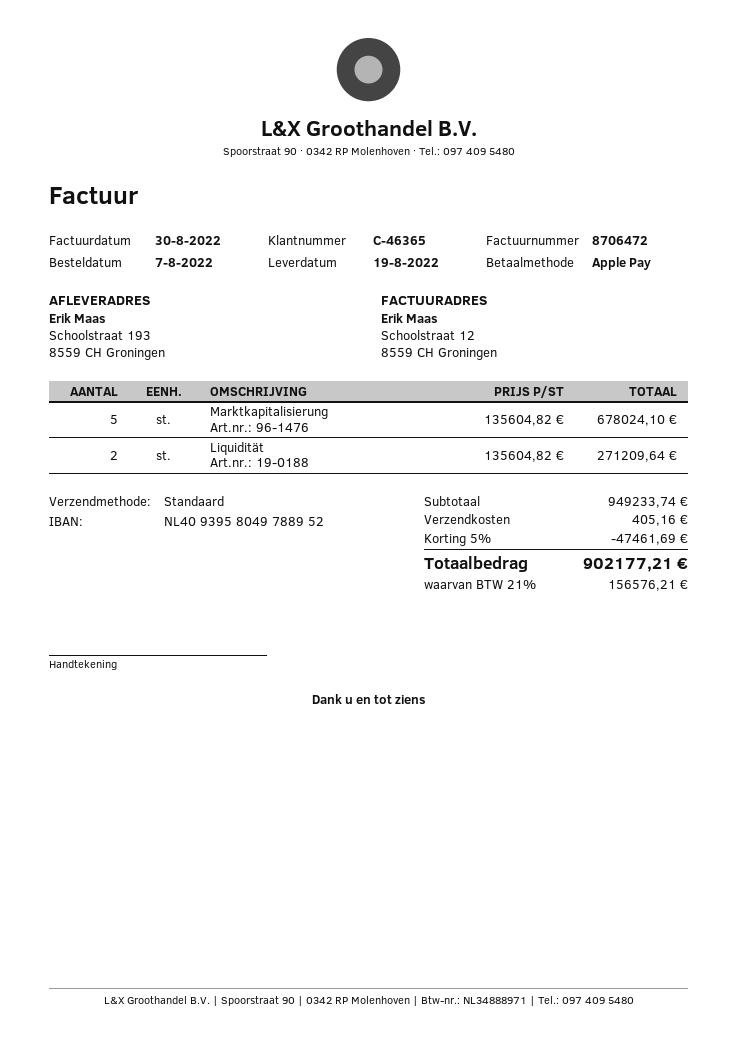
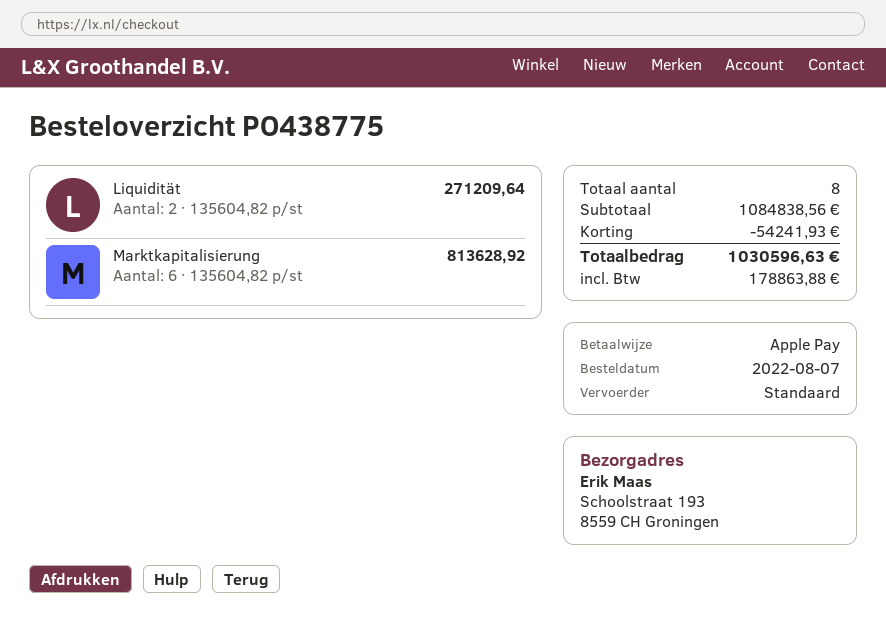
Marktkapitalisierung: 5 x 135604.82 = 678024.10 -> 6 x 135604.82 = 813628.92
subtotal: 949233.74 -> 1084838.56
discount: 47461.69 -> 54241.93
shipping: 405.16 -> none
tax: 156576.21 -> 178863.88
total: 902177.21 -> 1030596.63

